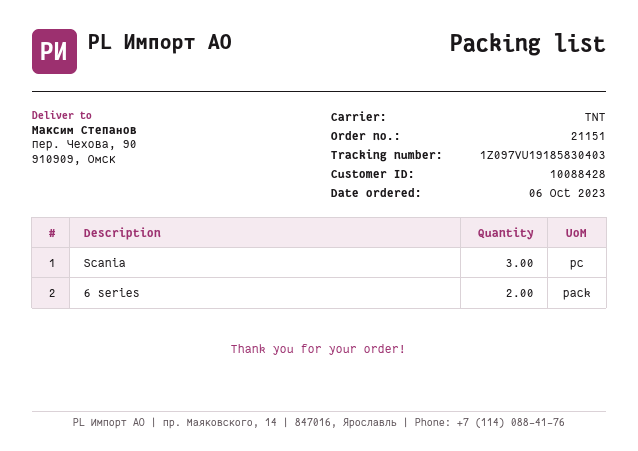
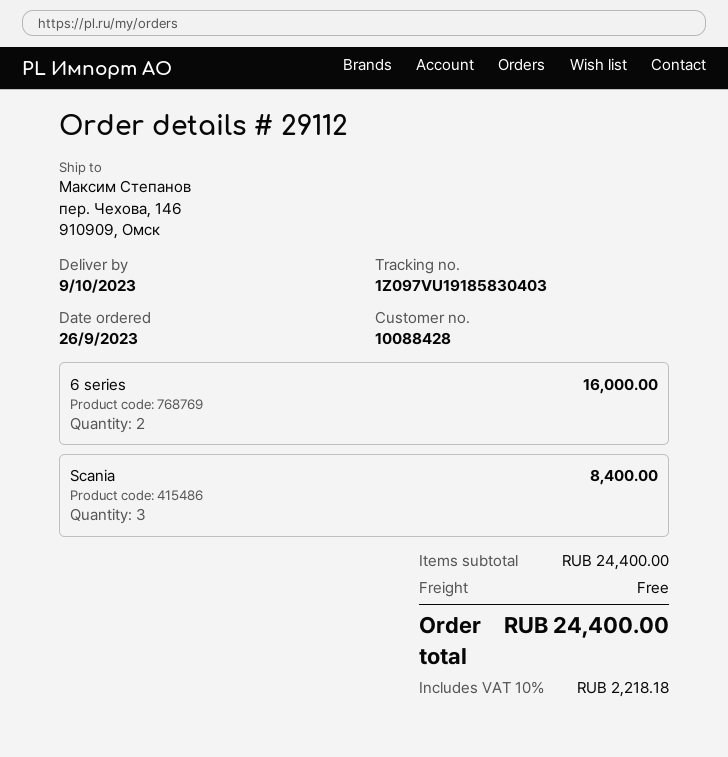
order number: 21151 -> 29112
order date: 2023-10-06 -> 2023-09-26
ship to: пер. Чехова, 90, 910909, Омск -> пер. Чехова, 146, 910909, Омск

